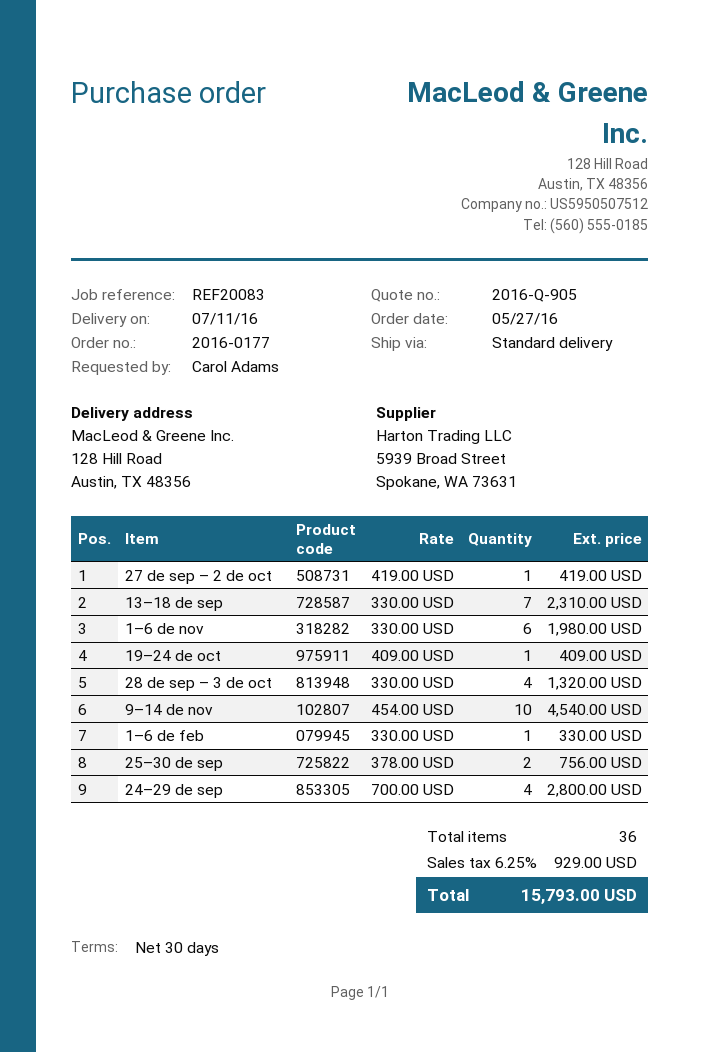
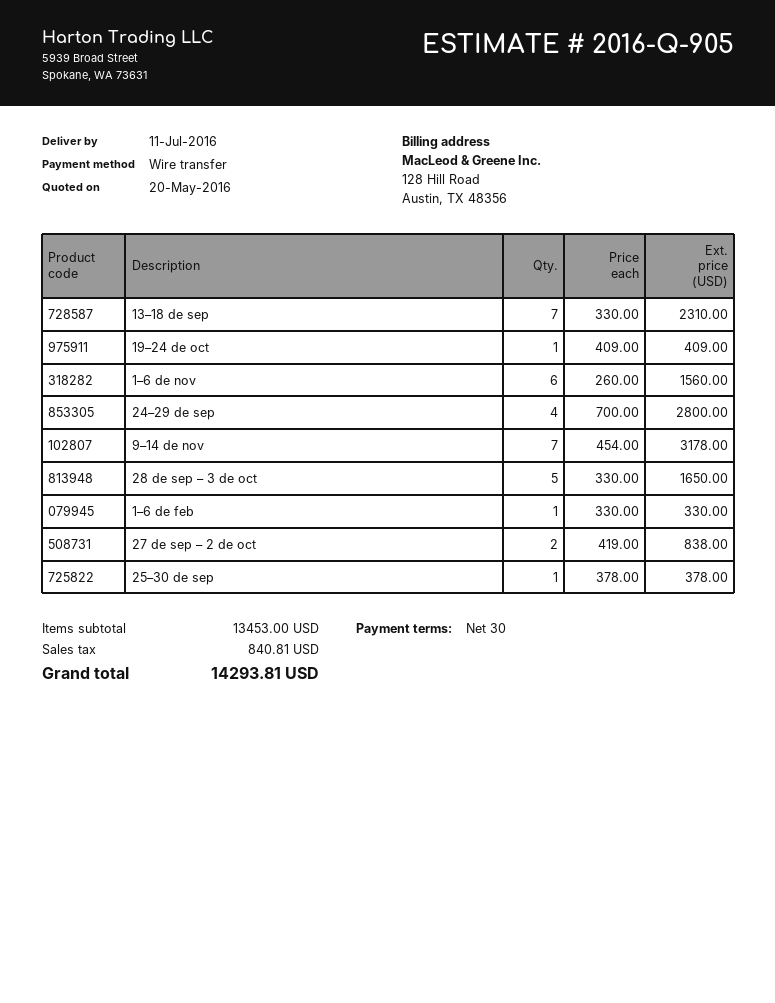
27 de sep – 2 de oct: 1 x 419.00 = 419.00 -> 2 x 419.00 = 838.00
1–6 de nov: 6 x 330.00 = 1980.00 -> 6 x 260.00 = 1560.00
28 de sep – 3 de oct: 4 x 330.00 = 1320.00 -> 5 x 330.00 = 1650.00
9–14 de nov: 10 x 454.00 = 4540.00 -> 7 x 454.00 = 3178.00
25–30 de sep: 2 x 378.00 = 756.00 -> 1 x 378.00 = 378.00
tax: 929.00 -> 840.81
total: 15793.00 -> 14293.81

